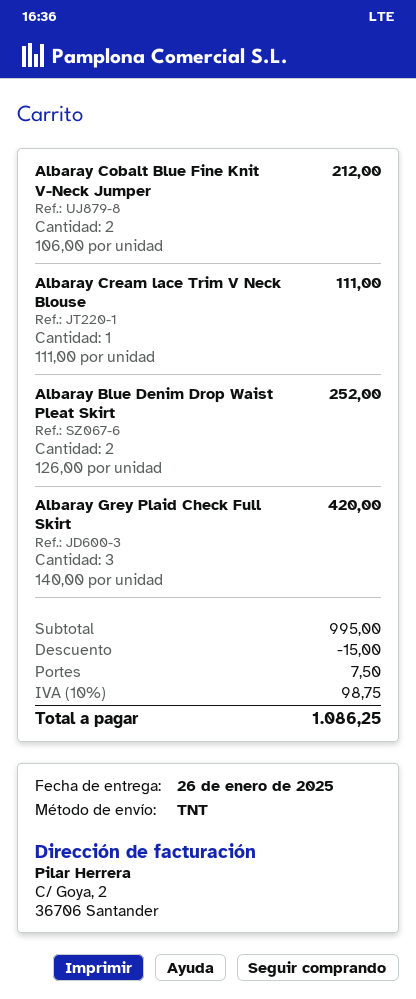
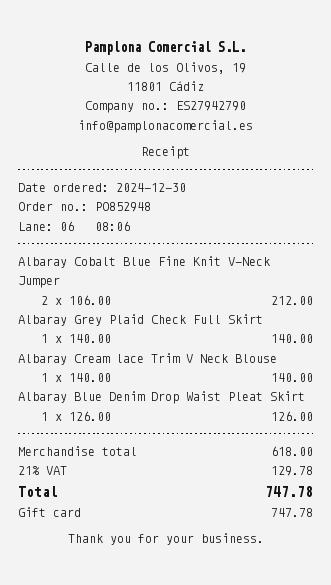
Albaray Cream lace Trim V Neck Blouse: 1 x 111.00 = 111.00 -> 1 x 140.00 = 140.00
Albaray Blue Denim Drop Waist Pleat Skirt: 2 x 126.00 = 252.00 -> 1 x 126.00 = 126.00
Albaray Grey Plaid Check Full Skirt: 3 x 140.00 = 420.00 -> 1 x 140.00 = 140.00
subtotal: 995.00 -> 618.00
discount: 15.00 -> none
shipping: 7.50 -> none
tax: 10% = 98.75 -> 21% = 129.78
total: 1086.25 -> 747.78

